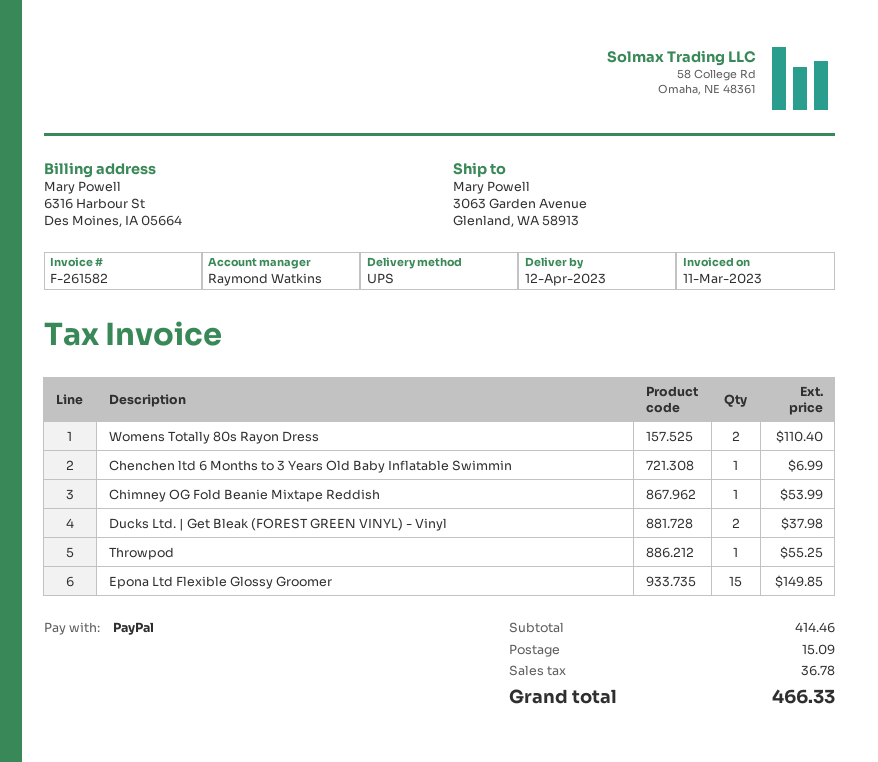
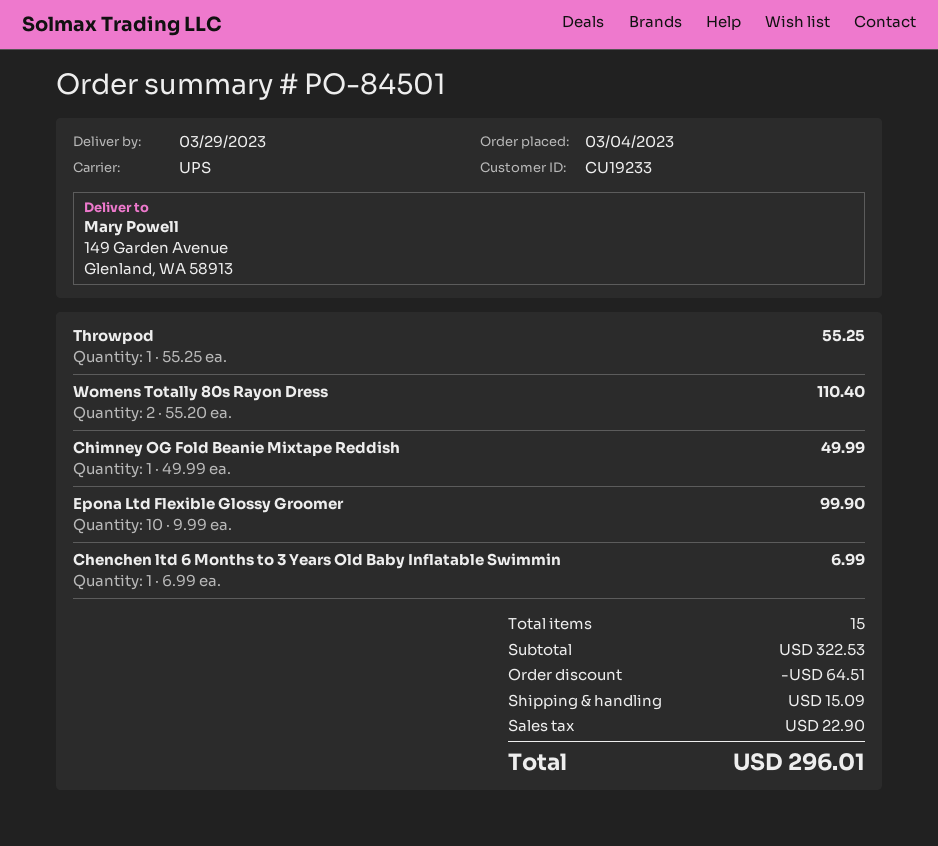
delivery date: 2023-04-12 -> 2023-03-29
ship to: 3063 Garden Avenue, Glenland, WA 58913 -> 149 Garden Avenue, Glenland, WA 58913
Chimney OG Fold Beanie Mixtape Reddish: 1 for 53.99 -> 1 for 49.99
Ducks Ltd. | Get Bleak (FOREST GREEN VINYL) - Vinyl: 2 for 37.98 -> none
Epona Ltd Flexible Glossy Groomer: 15 for 149.85 -> 10 for 99.90
subtotal: 414.46 -> 322.53
discount: none -> 64.51
tax: 36.78 -> 22.90
total: 466.33 -> 296.01

